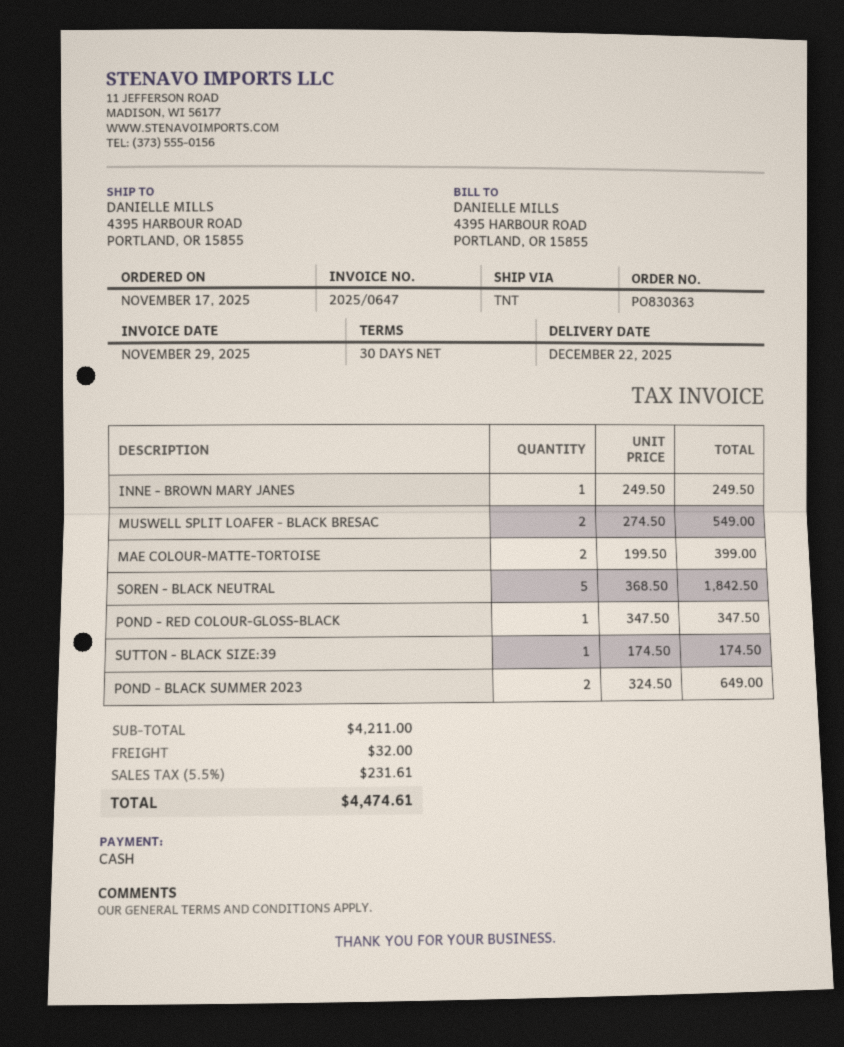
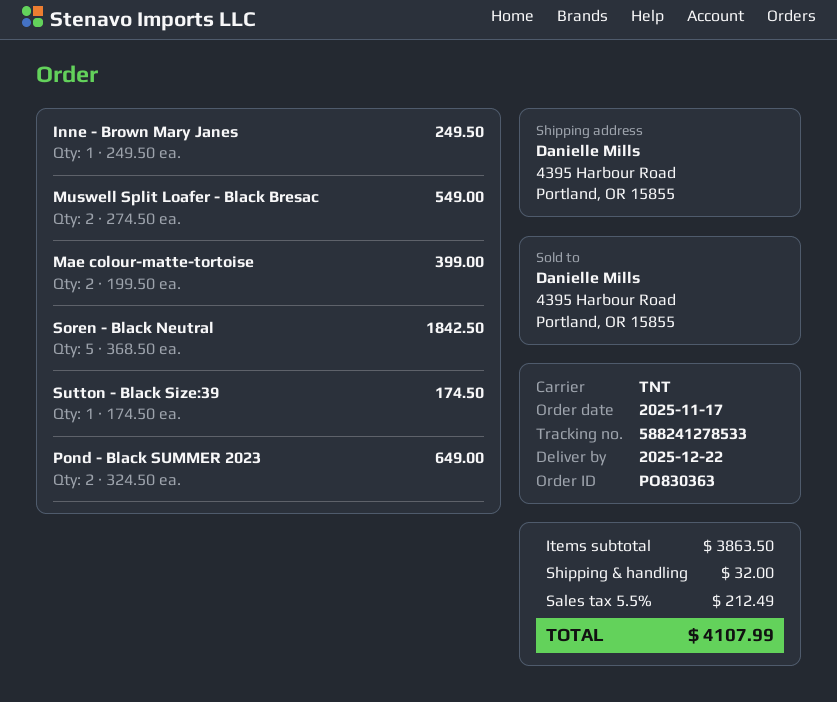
POND - RED COLOUR-GLOSS-BLACK: 1 x 347.50 = 347.50 -> none
subtotal: 4211.00 -> 3863.50
tax: 5.5% = 231.61 -> 5.5% = 212.49
total: 4474.61 -> 4107.99

